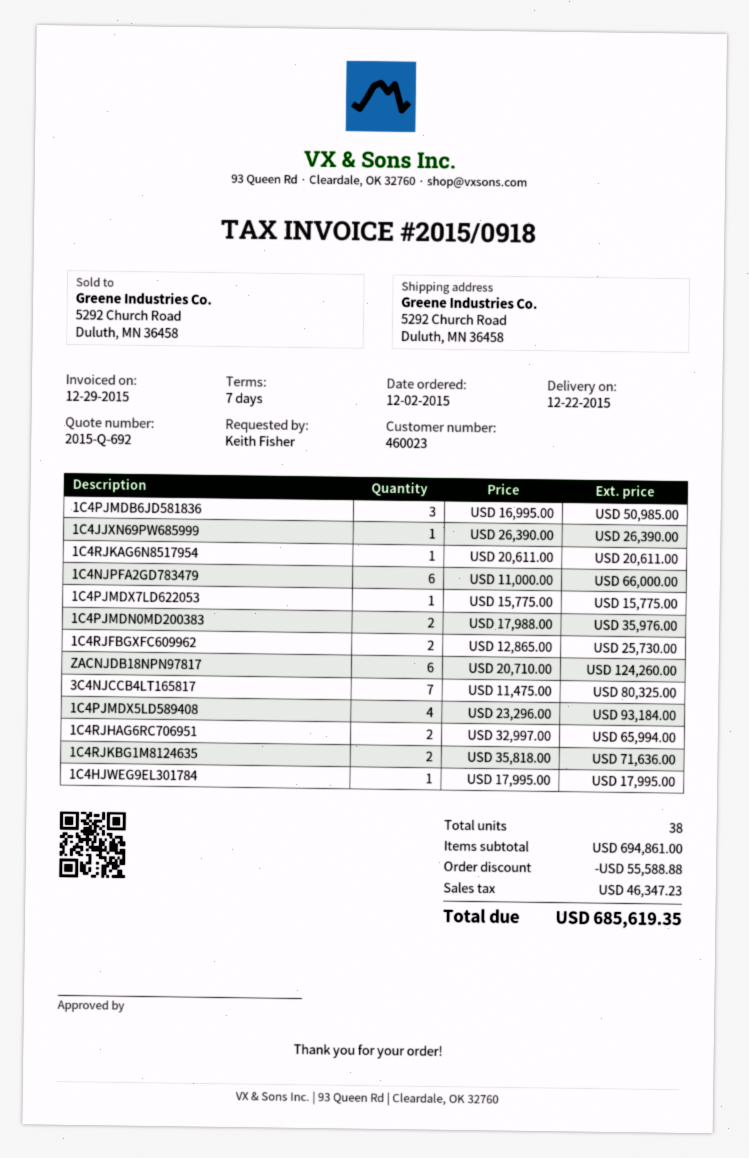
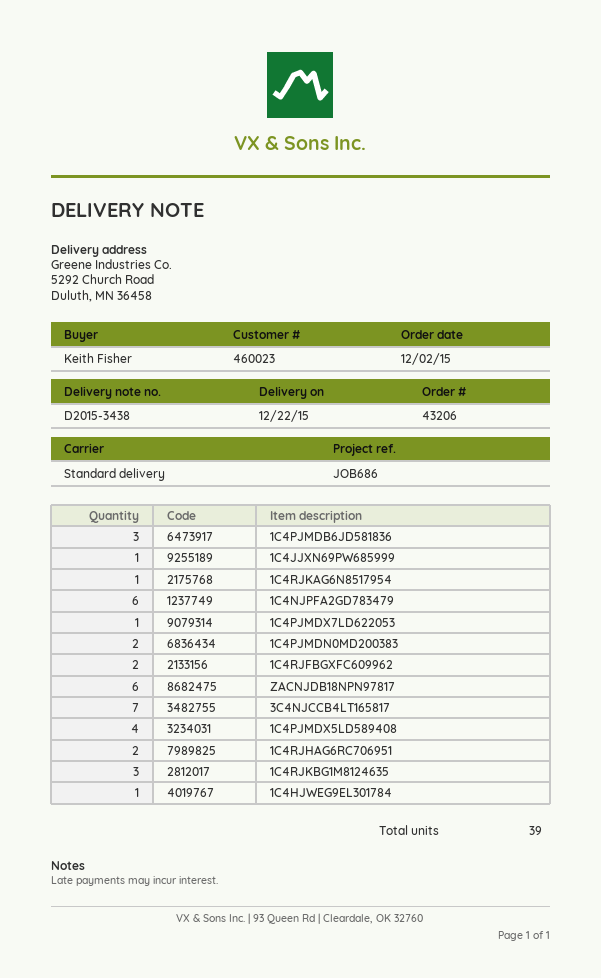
1C4RJKBG1M8124635: 2 -> 3
total quantity: 38 -> 39

